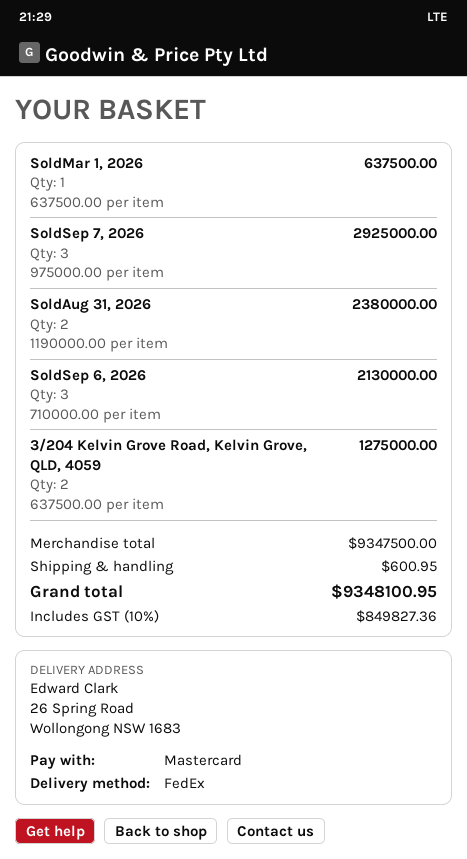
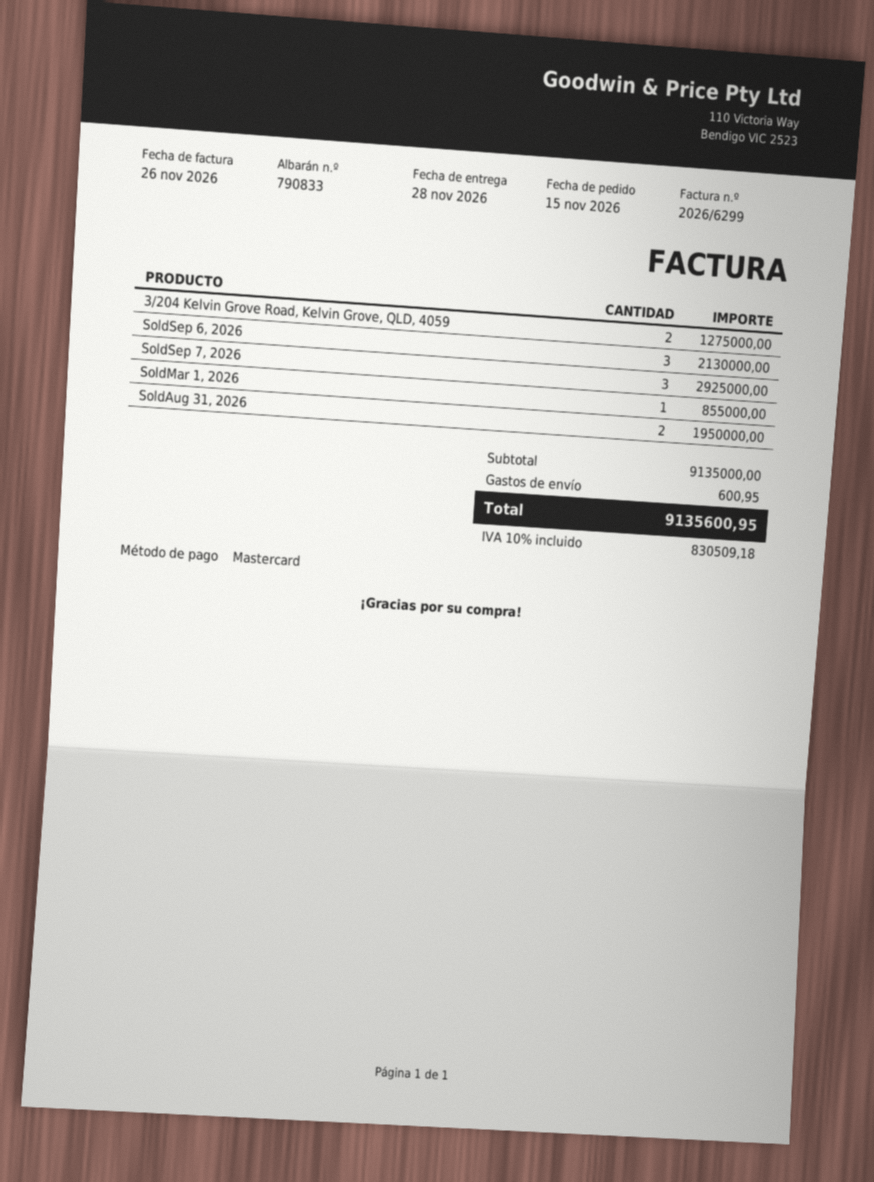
SoldMar 1, 2026: 1 for 637500.00 -> 1 for 855000.00
SoldAug 31, 2026: 2 for 2380000.00 -> 2 for 1950000.00
subtotal: 9347500.00 -> 9135000.00
tax: 10% = 849827.36 -> 10% = 830509.18
total: 9348100.95 -> 9135600.95

